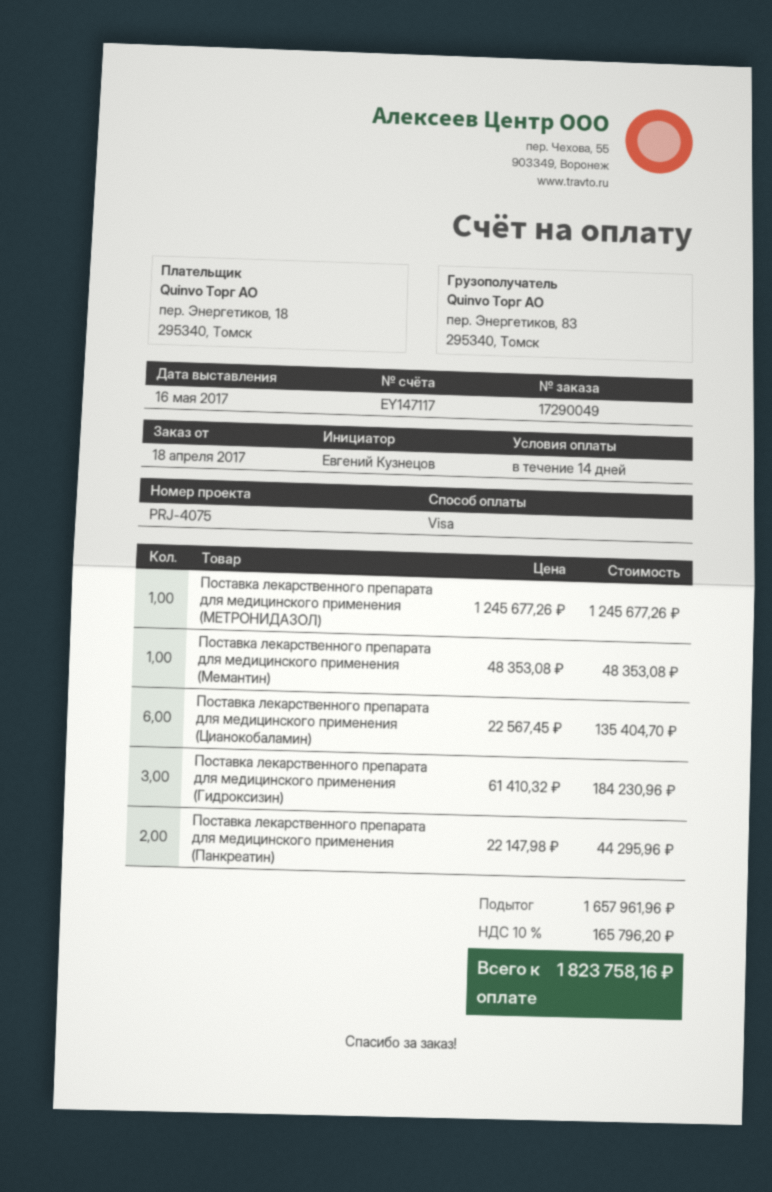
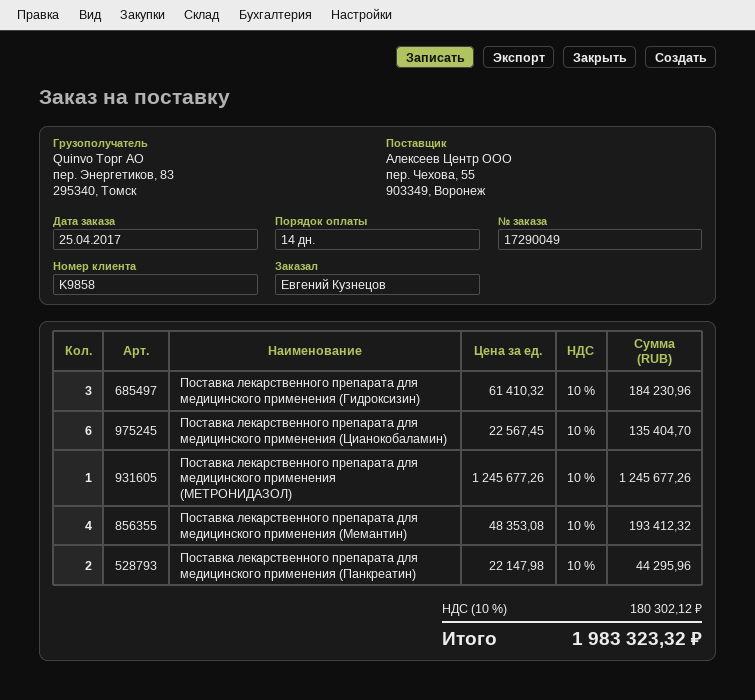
order date: 2017-04-18 -> 2017-04-25
Поставка лекарственного препарата для медицинского применения (Мемантин): 1 x 48353.08 = 48353.08 -> 4 x 48353.08 = 193412.32
tax: 10% = 165796.20 -> 10% = 180302.12
total: 1823758.16 -> 1983323.32

